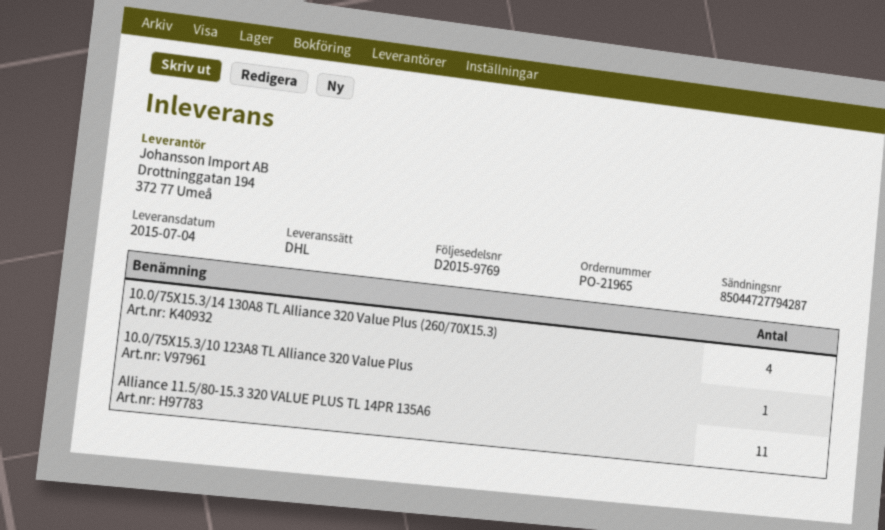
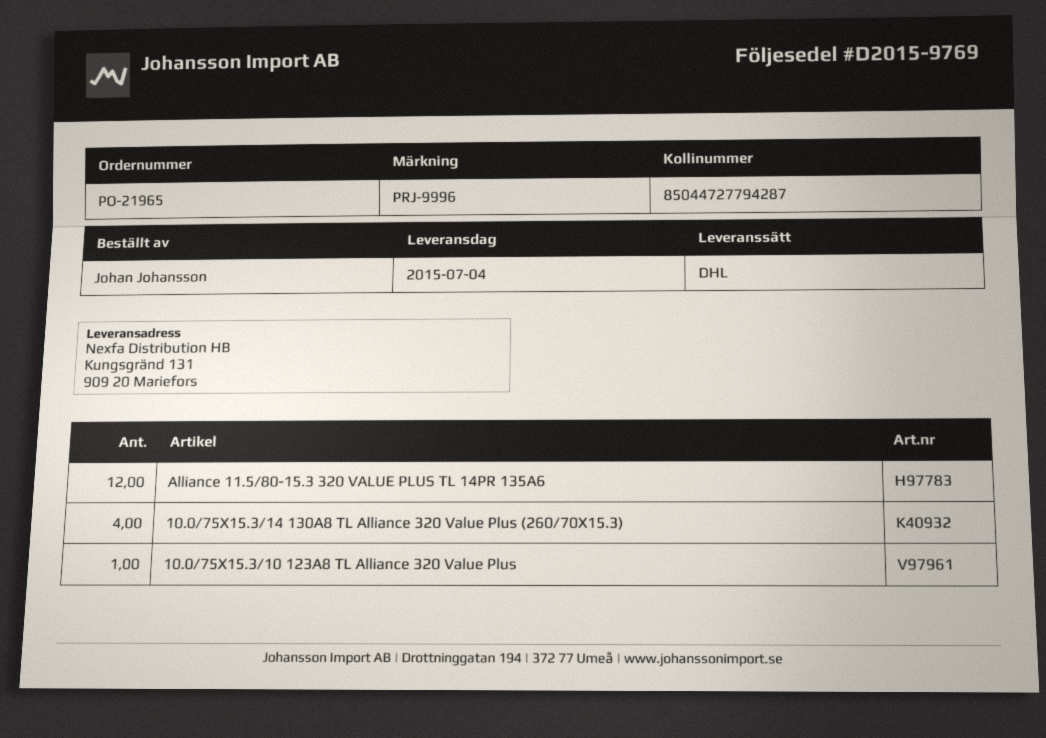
Alliance 11.5/80-15.3 320 VALUE PLUS TL 14PR 135A6: 11 -> 12

